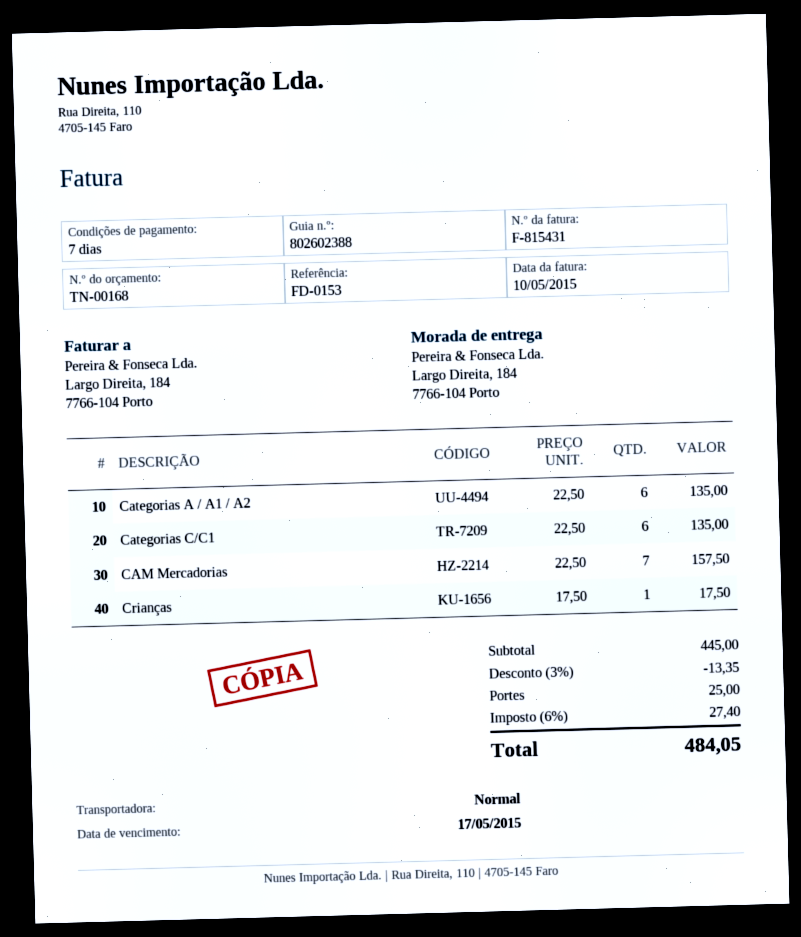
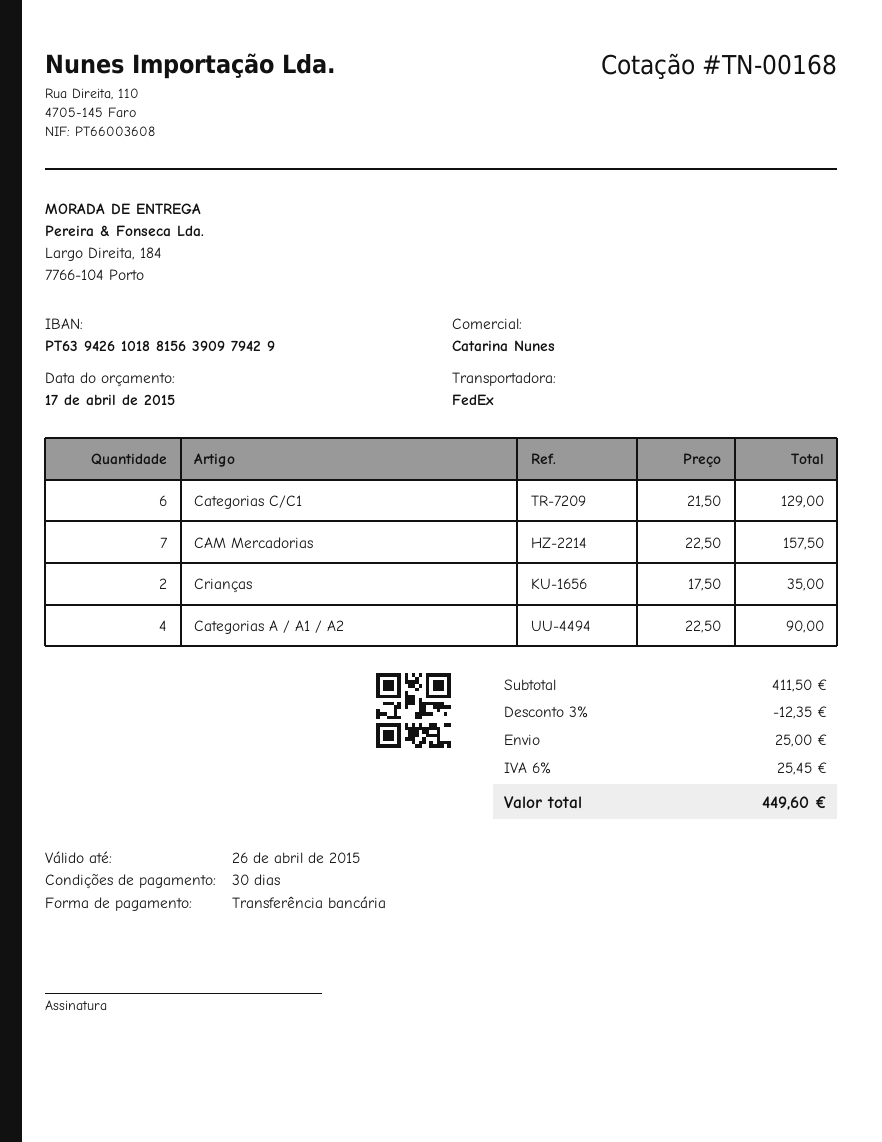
payment terms: 7 days -> 30 days
shipping method: standard -> FedEx
Categorias A / A1 / A2: 6 x 22.50 = 135.00 -> 4 x 22.50 = 90.00
Categorias C/C1: 6 x 22.50 = 135.00 -> 6 x 21.50 = 129.00
Crianças: 1 x 17.50 = 17.50 -> 2 x 17.50 = 35.00
subtotal: 445.00 -> 411.50
discount: 3% = 13.35 -> 3% = 12.35
tax: 6% = 27.40 -> 6% = 25.45
total: 484.05 -> 449.60

